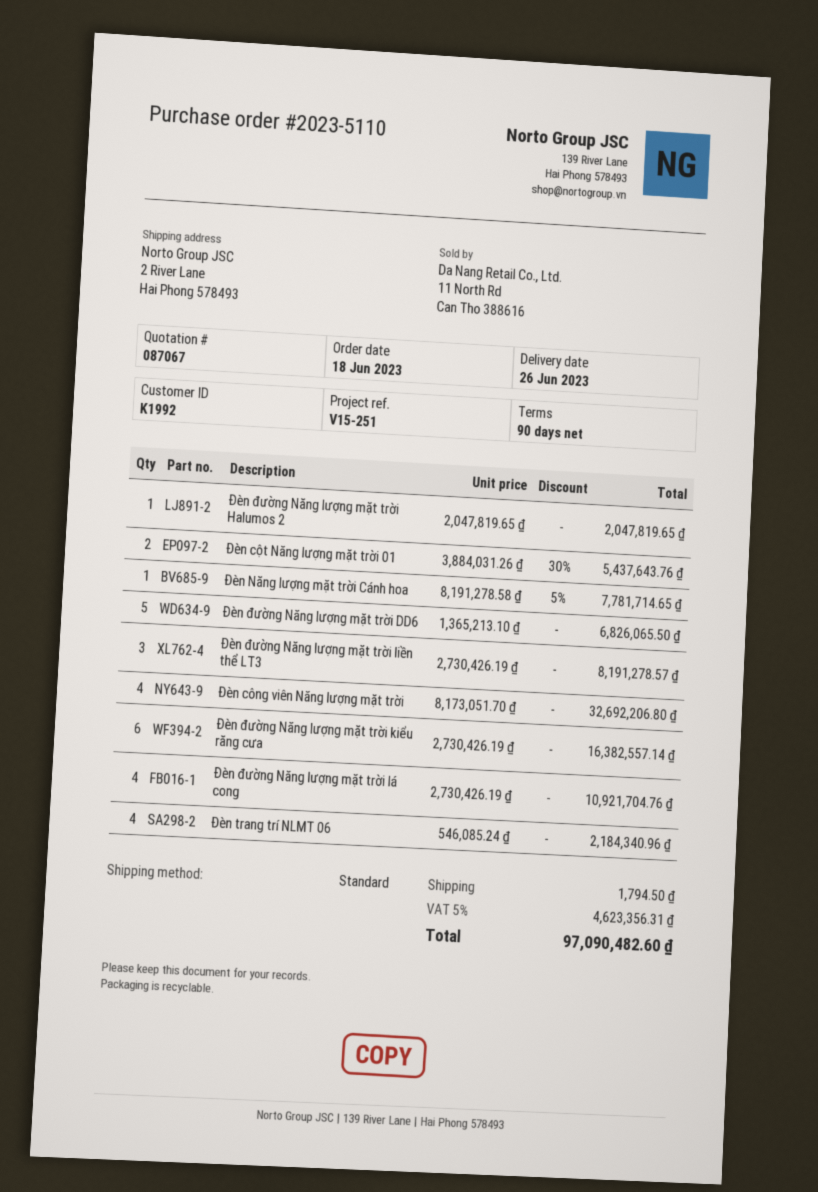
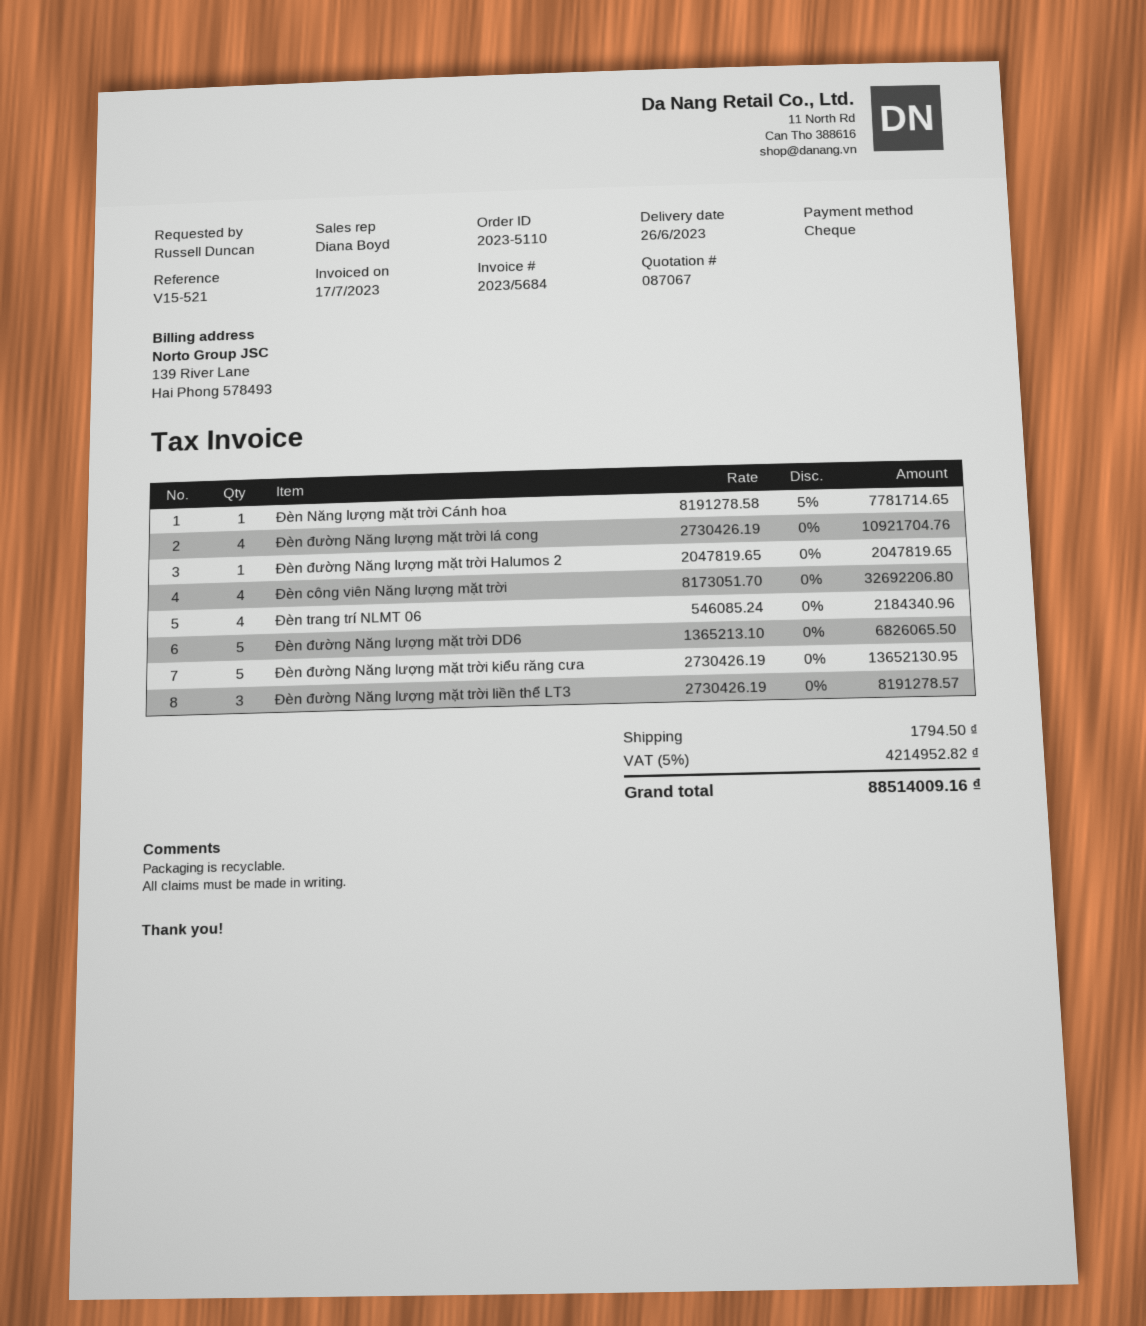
reference: V15-251 -> V15-521
Đèn cột Năng lượng mặt trời 01: 2 x 3884031.26 - 30% = 5437643.76 -> none
Đèn đường Năng lượng mặt trời kiểu răng cưa: 6 x 2730426.19 = 16382557.14 -> 5 x 2730426.19 = 13652130.95
tax: 5% = 4623356.31 -> 5% = 4214952.82
total: 97090482.60 -> 88514009.16

